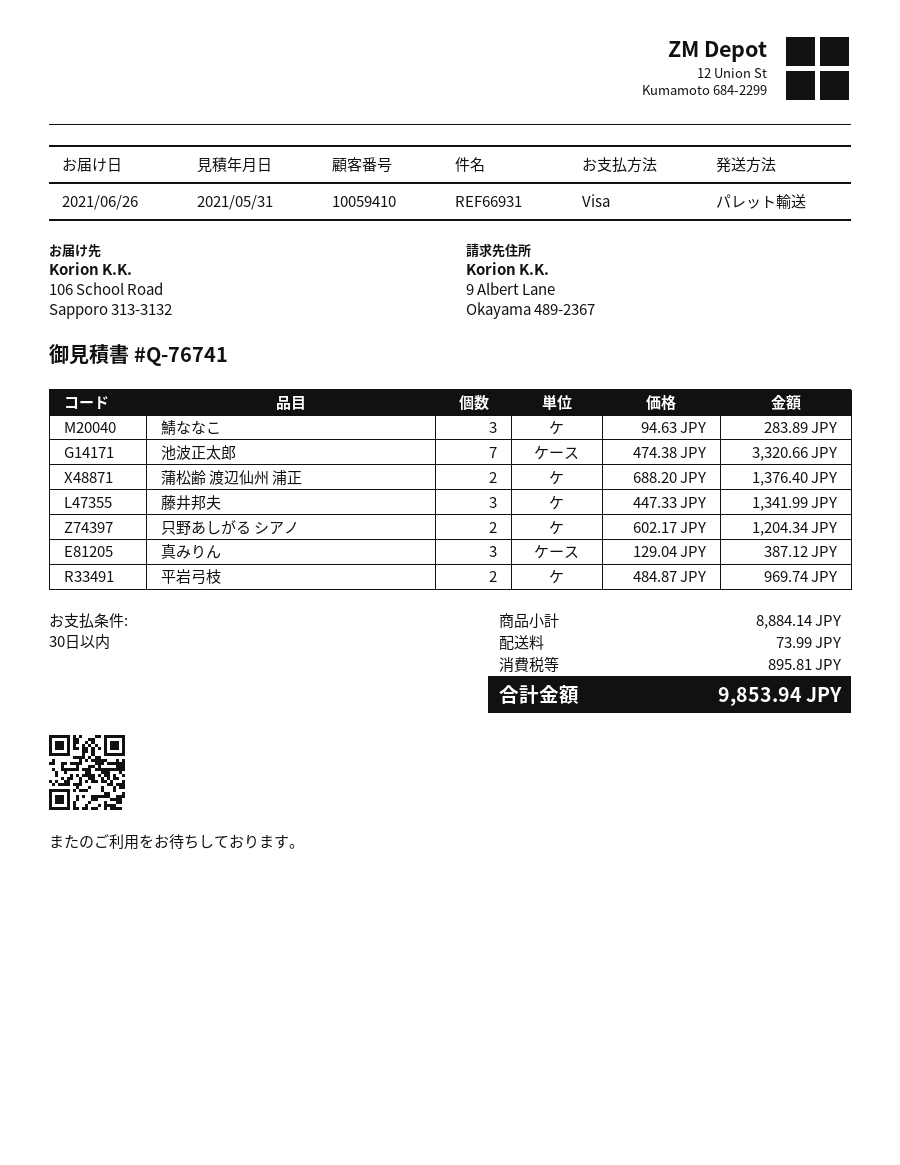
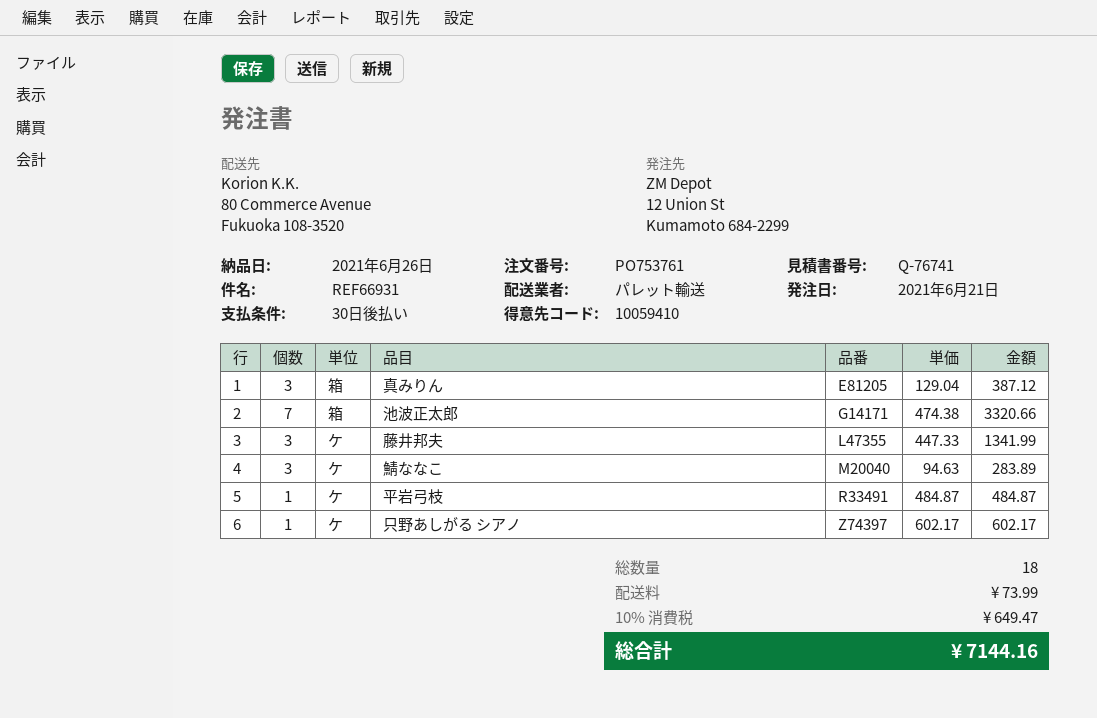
ship to: 106 School Road, Sapporo 313-3132 -> 80 Commerce Avenue, Fukuoka 108-3520
蒲松齢 渡辺仙州 浦正: 2 x 688.20 = 1376.40 -> none
只野あしがる シアノ: 2 x 602.17 = 1204.34 -> 1 x 602.17 = 602.17
平岩弓枝: 2 x 484.87 = 969.74 -> 1 x 484.87 = 484.87
tax: 895.81 -> 649.47
total: 9853.94 -> 7144.16

